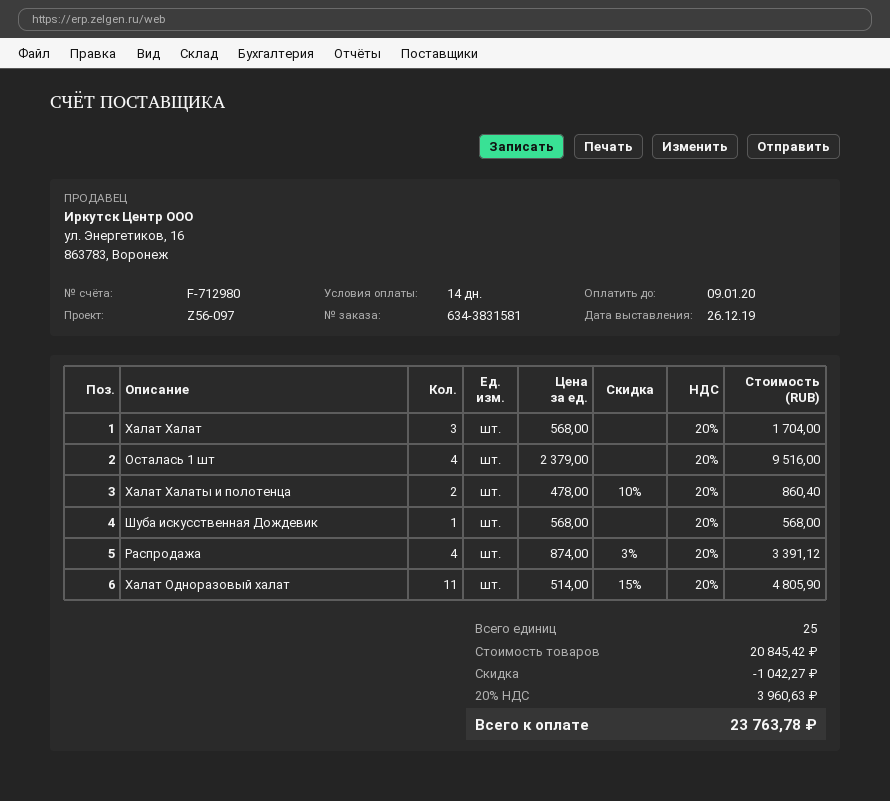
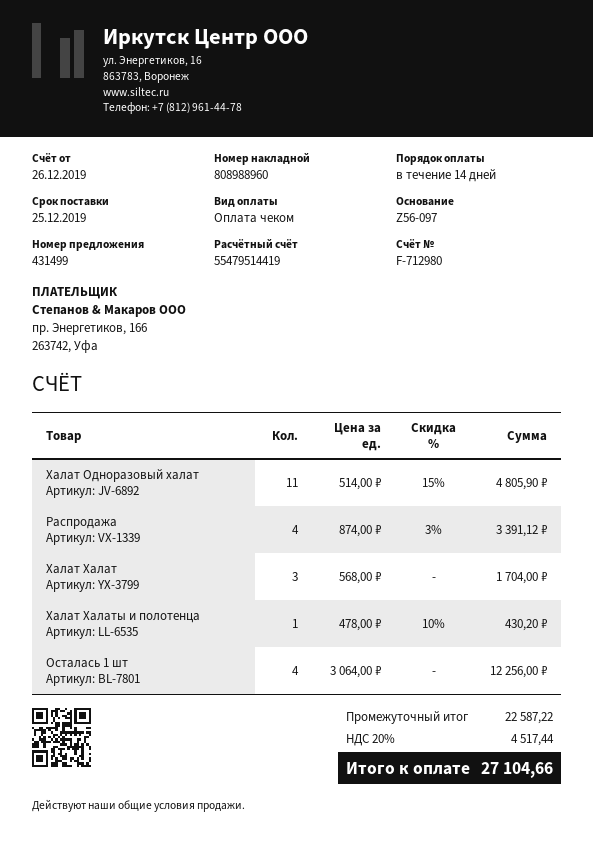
Осталась 1 шт: 4 x 2379.00 = 9516.00 -> 4 x 3064.00 = 12256.00
Халат Халаты и полотенца: 2 x 478.00 - 10% = 860.40 -> 1 x 478.00 - 10% = 430.20
Шуба искусственная Дождевик: 1 x 568.00 = 568.00 -> none
subtotal: 20845.42 -> 22587.22
discount: 1042.27 -> none
tax: 20% = 3960.63 -> 20% = 4517.44
total: 23763.78 -> 27104.66

